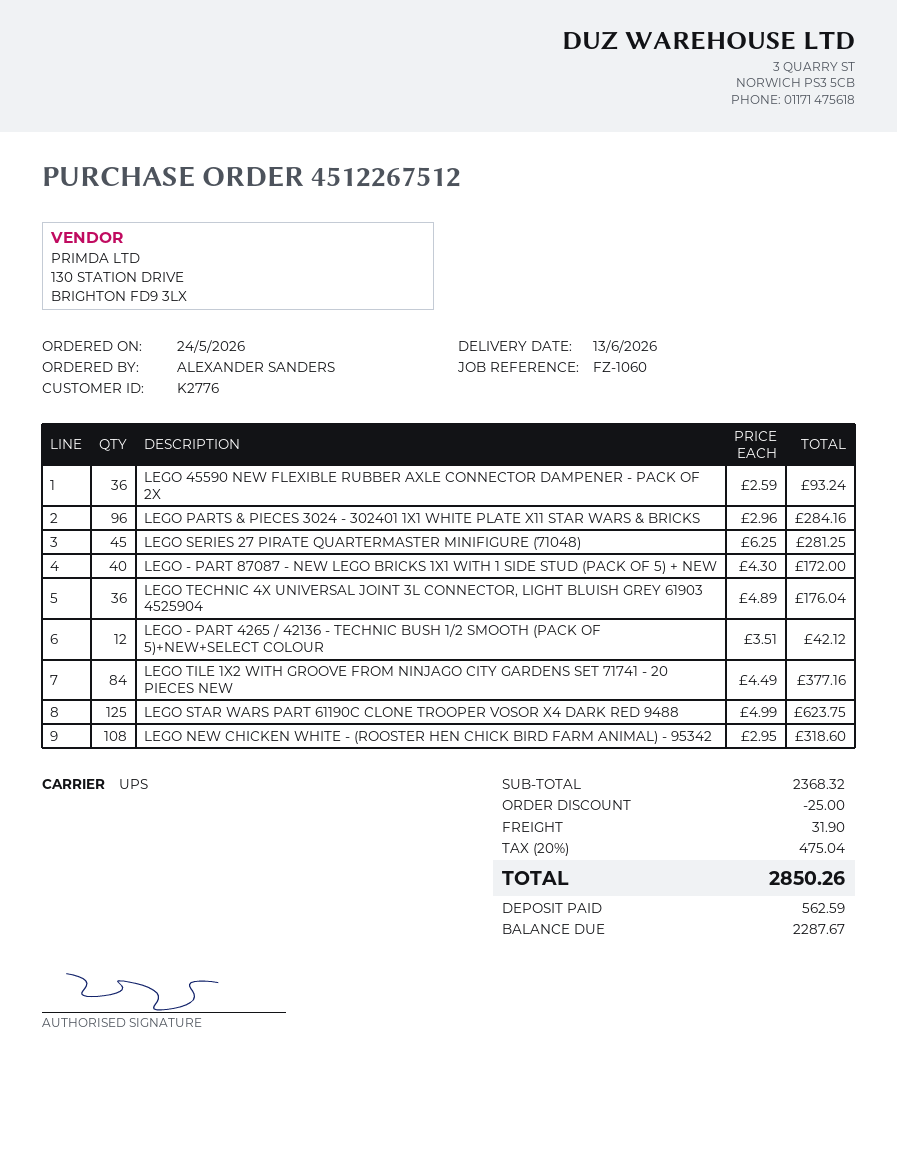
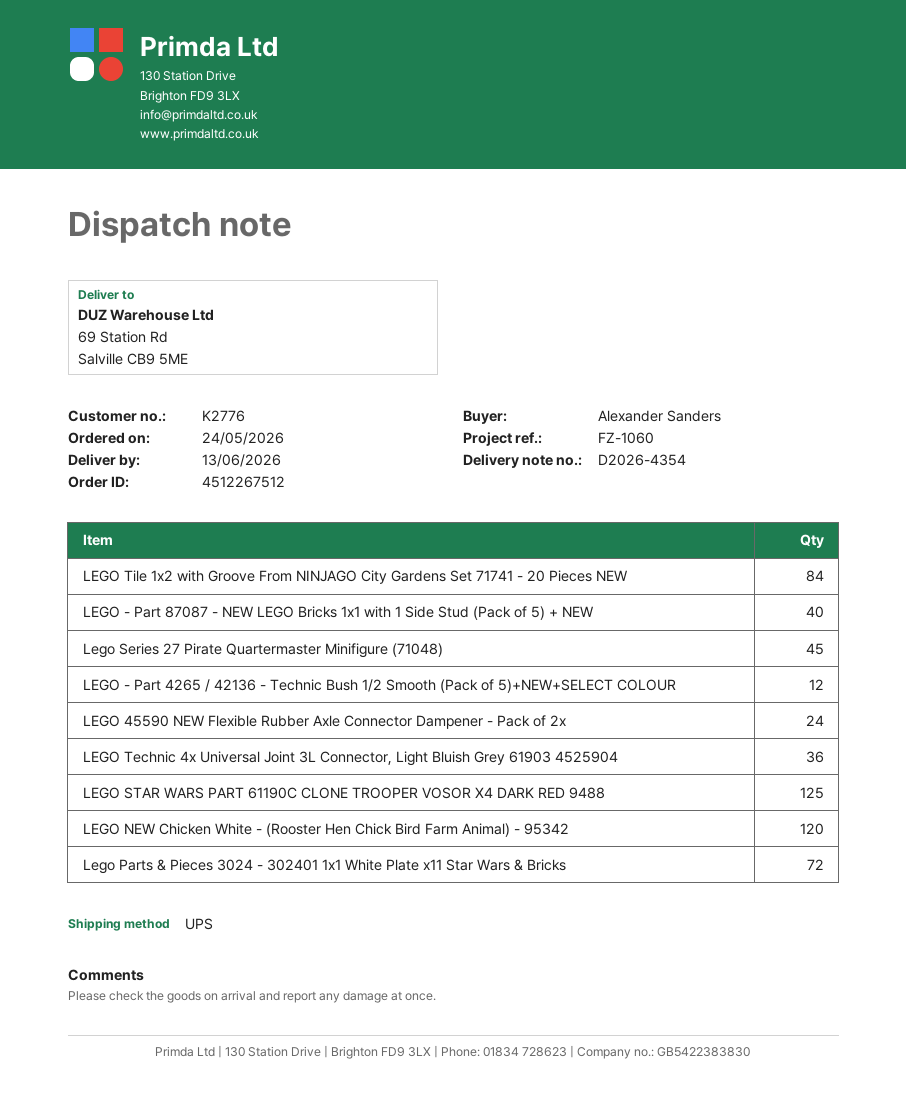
LEGO 45590 NEW FLEXIBLE RUBBER AXLE CONNECTOR DAMPENER - PACK OF 2X: 36 -> 24
LEGO PARTS & PIECES 3024 - 302401 1X1 WHITE PLATE X11 STAR WARS & BRICKS: 96 -> 72
LEGO NEW CHICKEN WHITE - (ROOSTER HEN CHICK BIRD FARM ANIMAL) - 95342: 108 -> 120

